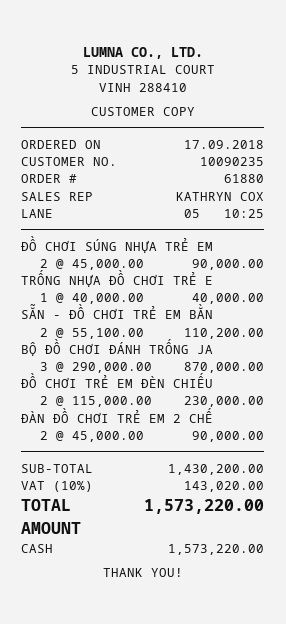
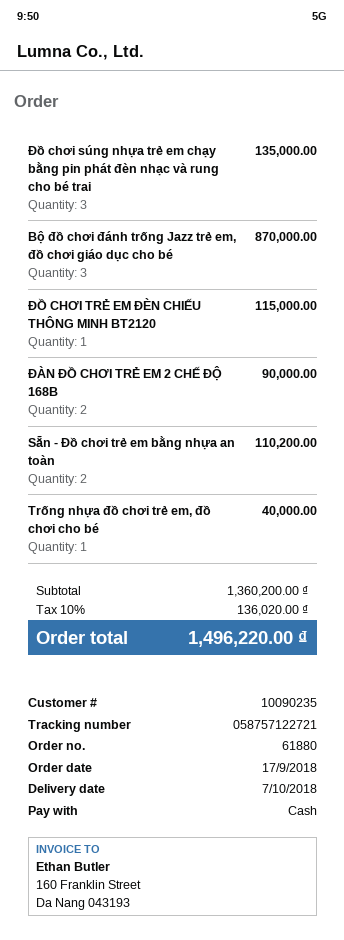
ĐỒ CHƠI SÚNG NHỰA TRẺ EM: 2 for 90000.00 -> 3 for 135000.00
ĐỒ CHƠI TRẺ EM ĐÈN CHIẾU: 2 for 230000.00 -> 1 for 115000.00
subtotal: 1430200.00 -> 1360200.00
tax: 10% = 143020.00 -> 10% = 136020.00
total: 1573220.00 -> 1496220.00

